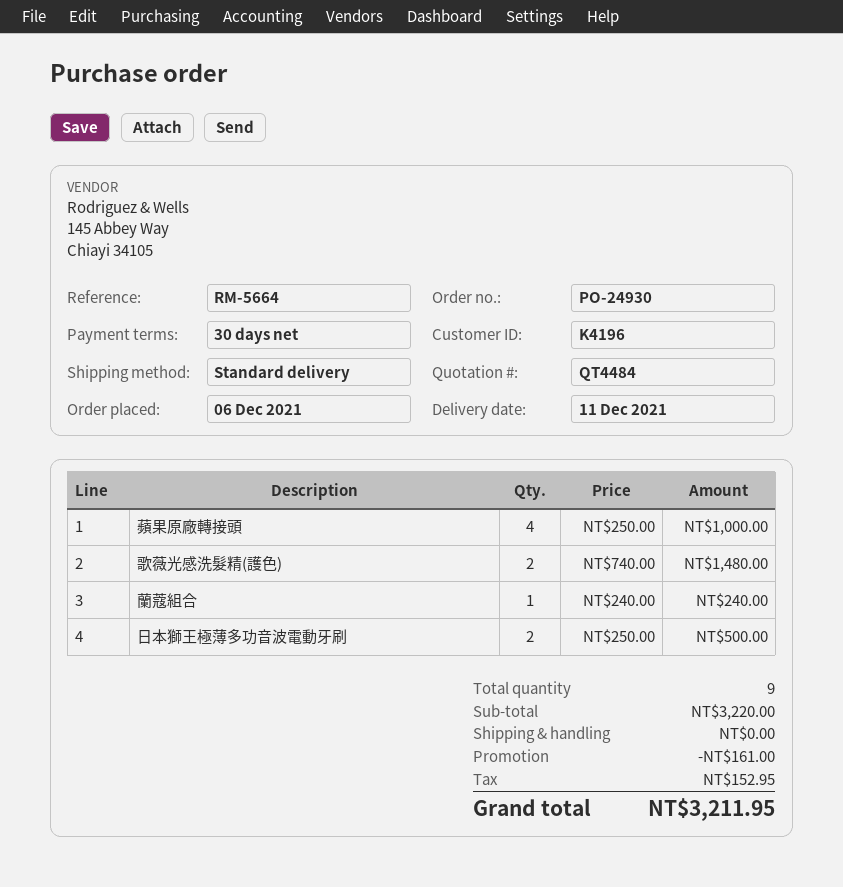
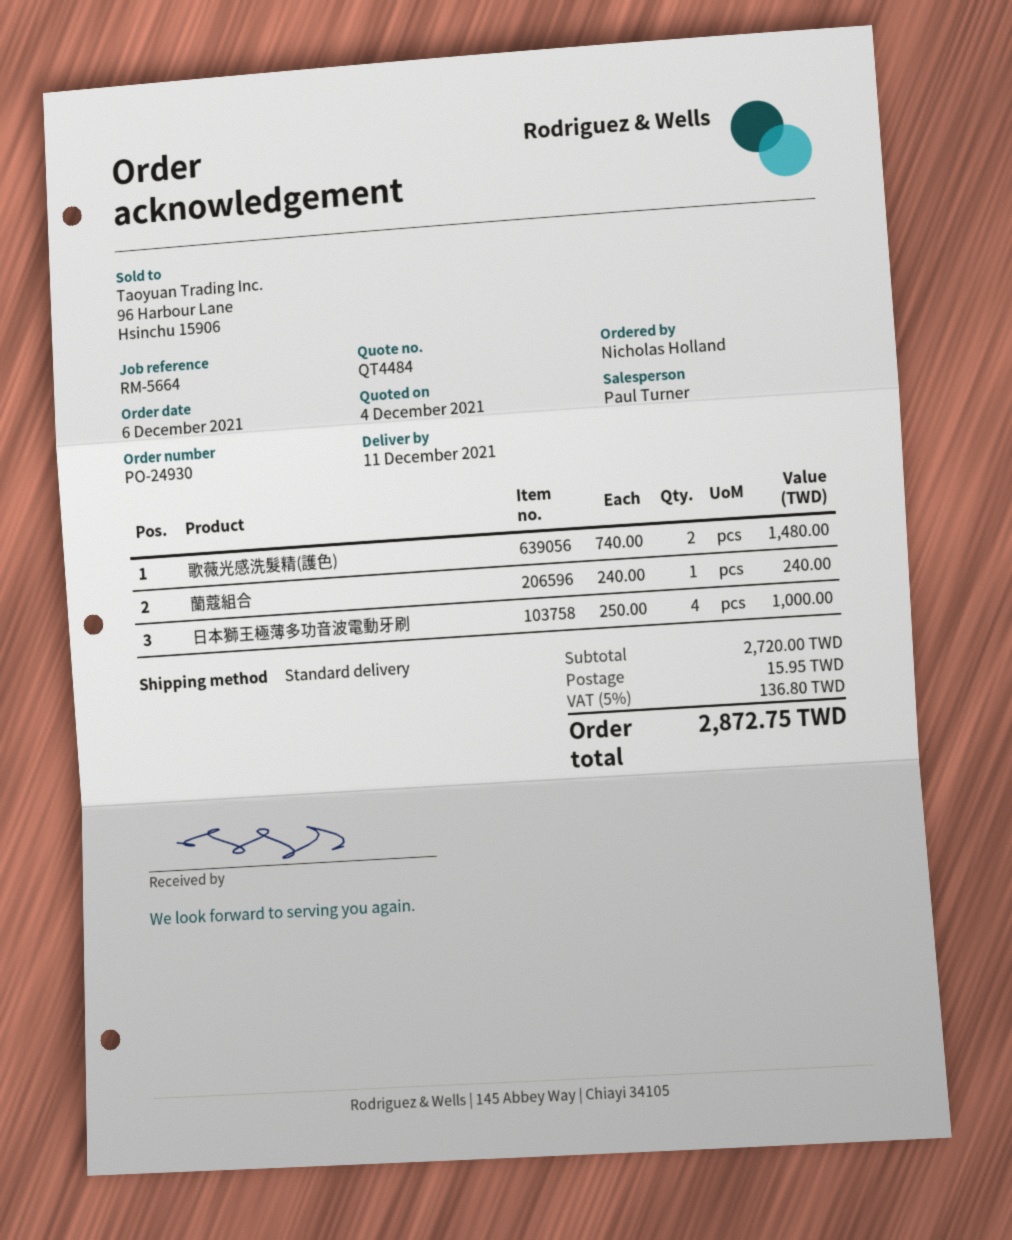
蘋果原廠轉接頭: 4 x 250.00 = 1000.00 -> none
日本獅王極薄多功音波電動牙刷: 2 x 250.00 = 500.00 -> 4 x 250.00 = 1000.00
subtotal: 3220.00 -> 2720.00
discount: 161.00 -> none
shipping: 0.00 -> 15.95
tax: 152.95 -> 136.80
total: 3211.95 -> 2872.75

